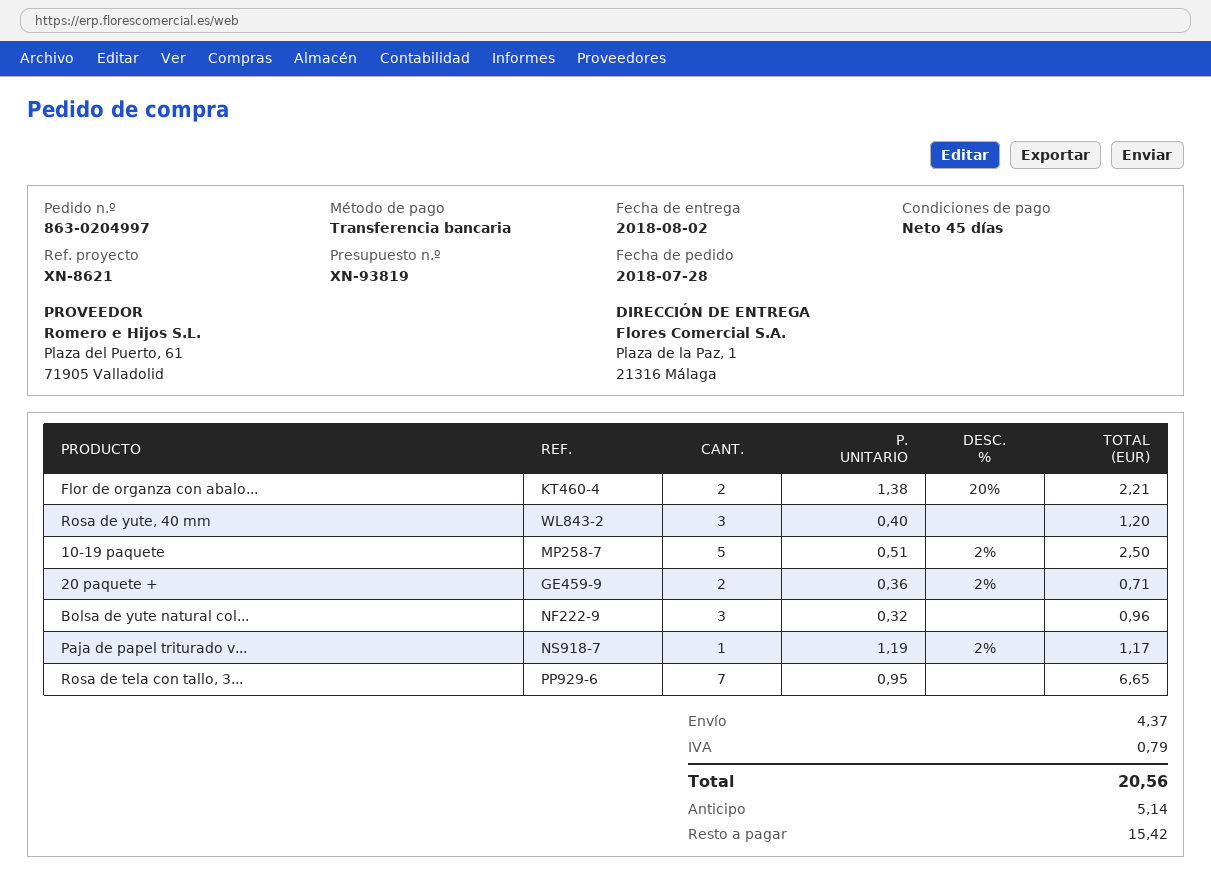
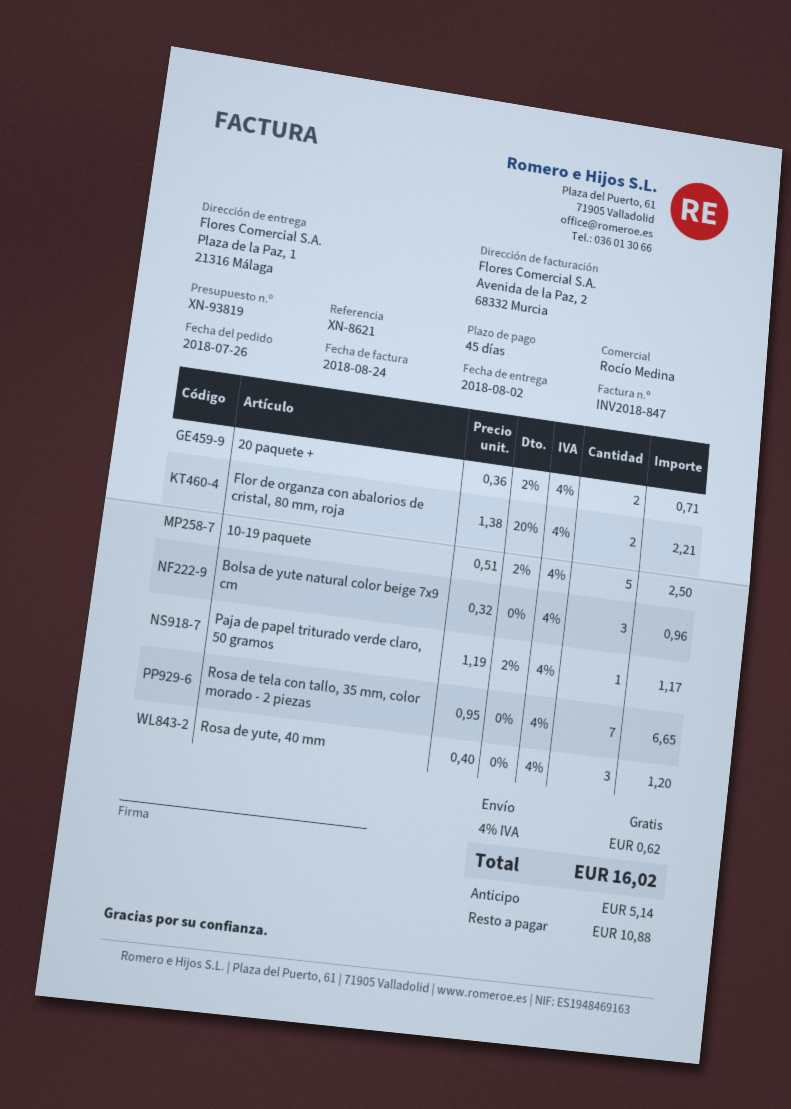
order date: 2018-07-28 -> 2018-07-26
shipping: 4.37 -> 0.00
tax: 0.79 -> 0.62
total: 20.56 -> 16.02
balance: 15.42 -> 10.88

